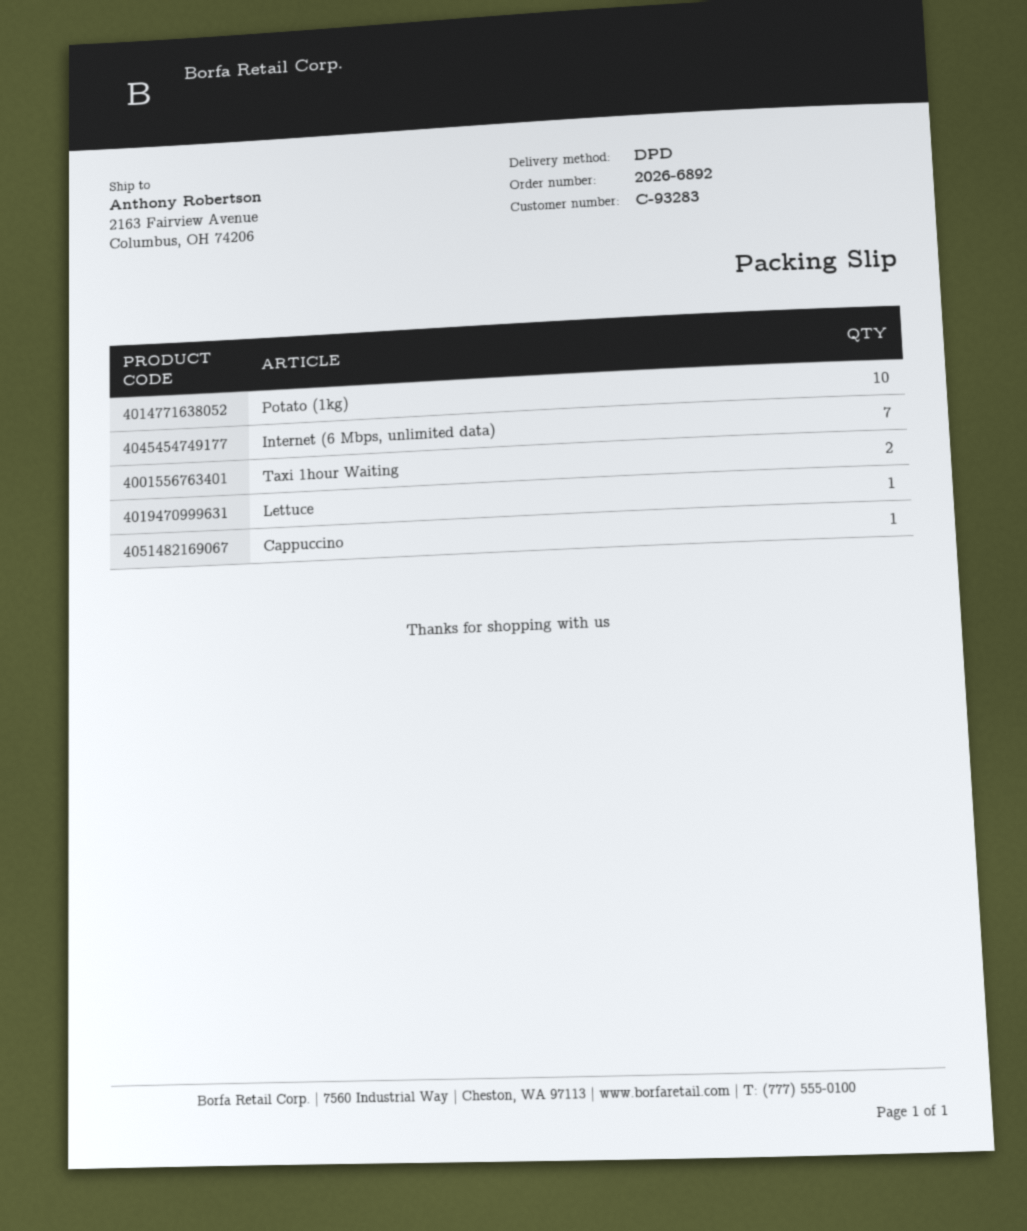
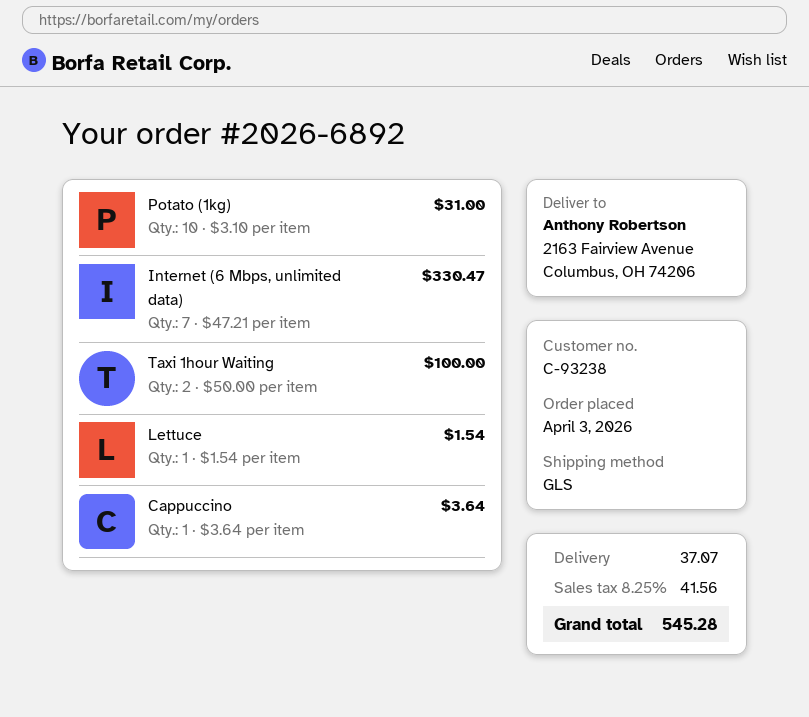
customer number: C-93283 -> C-93238
shipping method: DPD -> GLS

